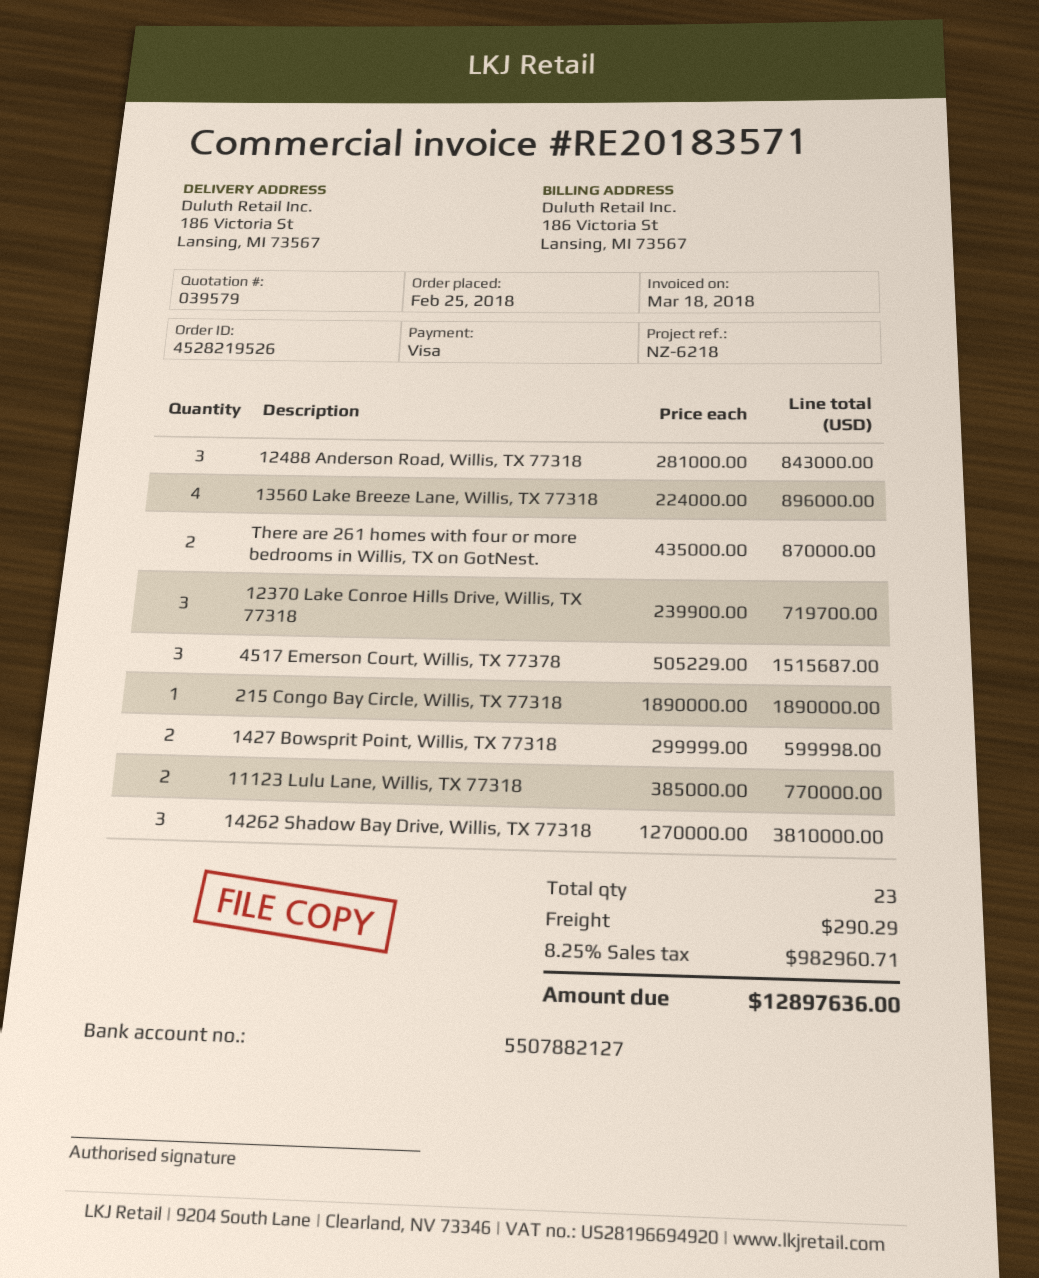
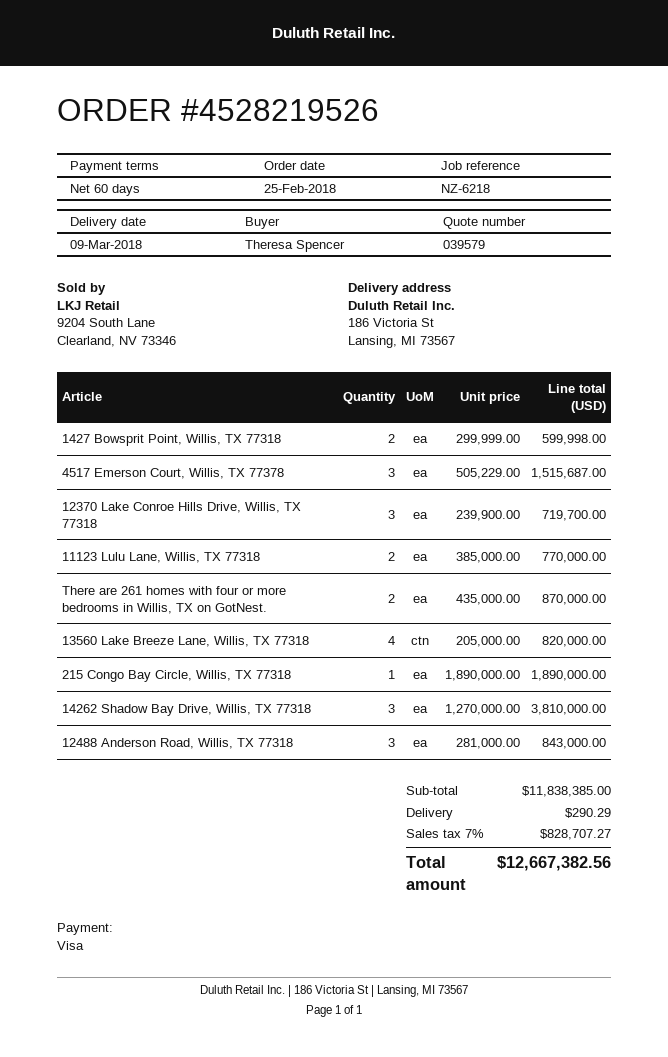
13560 Lake Breeze Lane, Willis, TX 77318: 4 x 224000.00 = 896000.00 -> 4 x 205000.00 = 820000.00
tax: 8.25% = 982960.71 -> 7% = 828707.27
total: 12897636.00 -> 12667382.56

